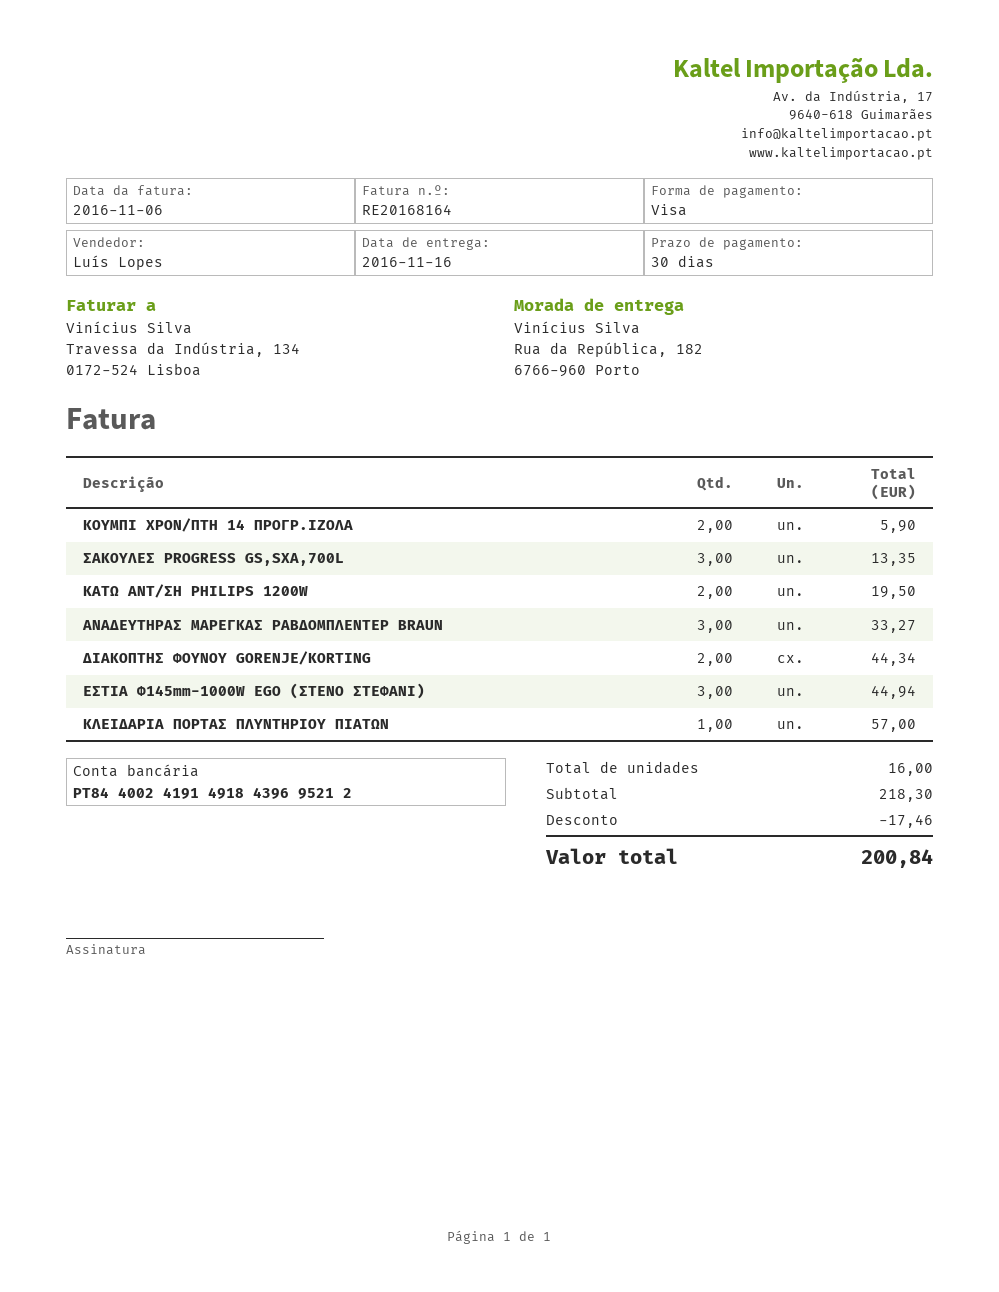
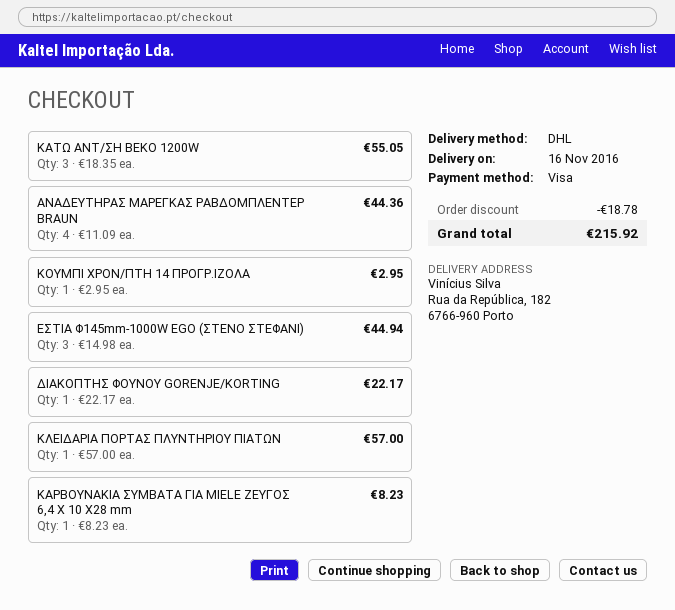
ΚΟΥΜΠΙ ΧΡΟΝ/ΠΤΗ 14 ΠΡΟΓΡ.ΙΖΟΛΑ: 2 for 5.90 -> 1 for 2.95
ΣΑΚΟΥΛΕΣ PROGRESS GS,SXA,700L: 3 for 13.35 -> none
ΚΑΤΩ ΑΝΤ/ΣΗ PHILIPS 1200W: 2 for 19.50 -> none
ΑΝΑΔΕΥΤΗΡΑΣ ΜΑΡΕΓΚΑΣ ΡΑΒΔΟΜΠΛΕΝΤΕΡ BRAUN: 3 for 33.27 -> 4 for 44.36
ΔΙΑΚΟΠΤΗΣ ΦΟΥΝΟΥ GORENJE/KORTING: 2 for 44.34 -> 1 for 22.17
ΚΑΤΩ ΑΝΤ/ΣΗ BEKO 1200W: none -> 3 for 55.05
ΚΑΡΒΟΥΝΑΚΙΑ ΣΥΜΒΑΤΑ ΓΙΑ MIELE ΖΕΥΓΟΣ 6,4 Χ 10 Χ28 mm: none -> 1 for 8.23
discount: 17.46 -> 18.78
total: 200.84 -> 215.92

